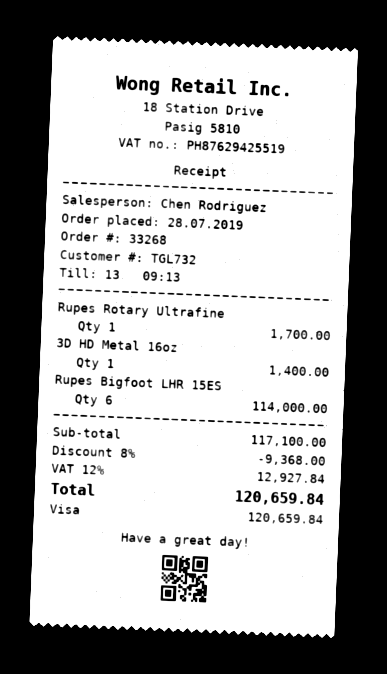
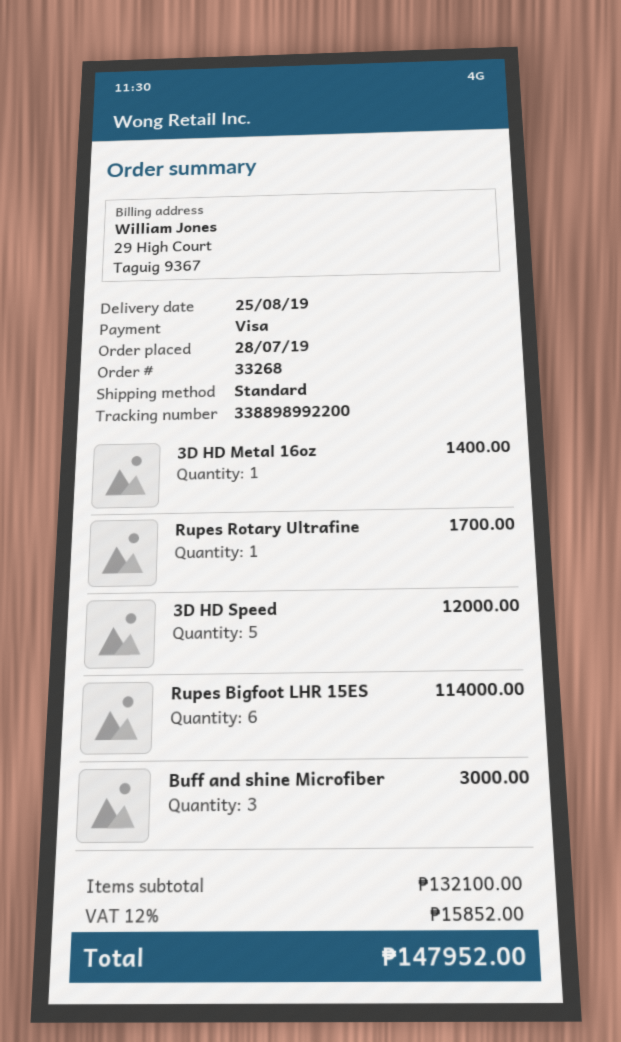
3D HD Speed: none -> 5 for 12000.00
Buff and shine Microfiber: none -> 3 for 3000.00
subtotal: 117100.00 -> 132100.00
discount: 8% = 9368.00 -> none
tax: 12% = 12927.84 -> 12% = 15852.00
total: 120659.84 -> 147952.00

